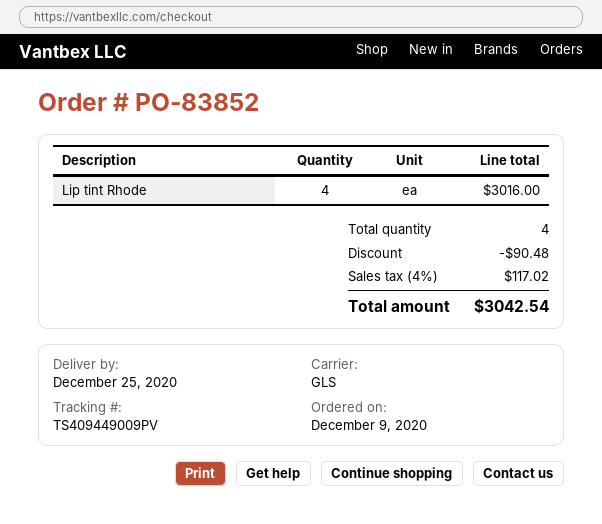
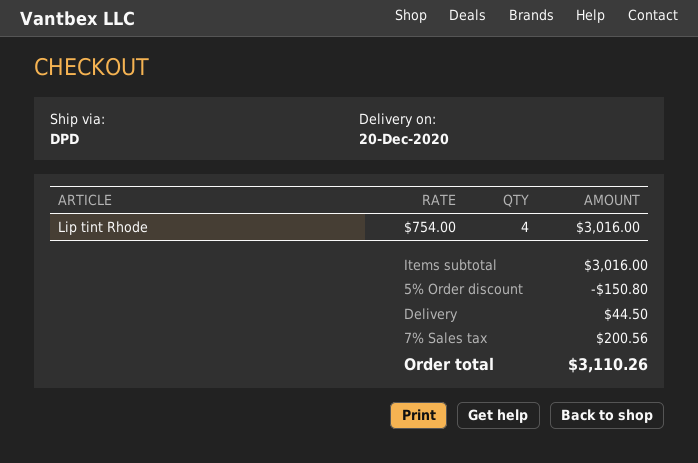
delivery date: 2020-12-25 -> 2020-12-20
shipping method: GLS -> DPD
discount: 90.48 -> 150.80
shipping: none -> 44.50
tax: 4% = 117.02 -> 7% = 200.56
total: 3042.54 -> 3110.26

